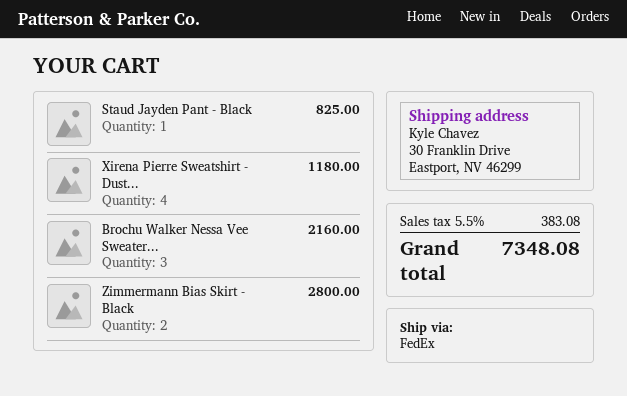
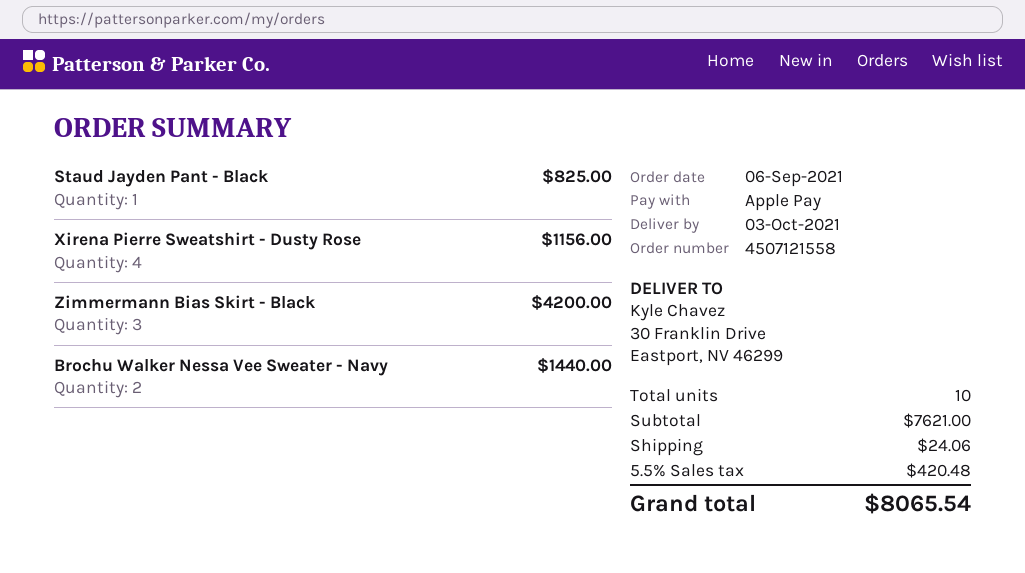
Xirena Pierre Sweatshirt - Dust...: 4 for 1180.00 -> 4 for 1156.00
Brochu Walker Nessa Vee Sweater...: 3 for 2160.00 -> 2 for 1440.00
Zimmermann Bias Skirt - Black: 2 for 2800.00 -> 3 for 4200.00
shipping: none -> 24.06
tax: 5.5% = 383.08 -> 5.5% = 420.48
total: 7348.08 -> 8065.54

